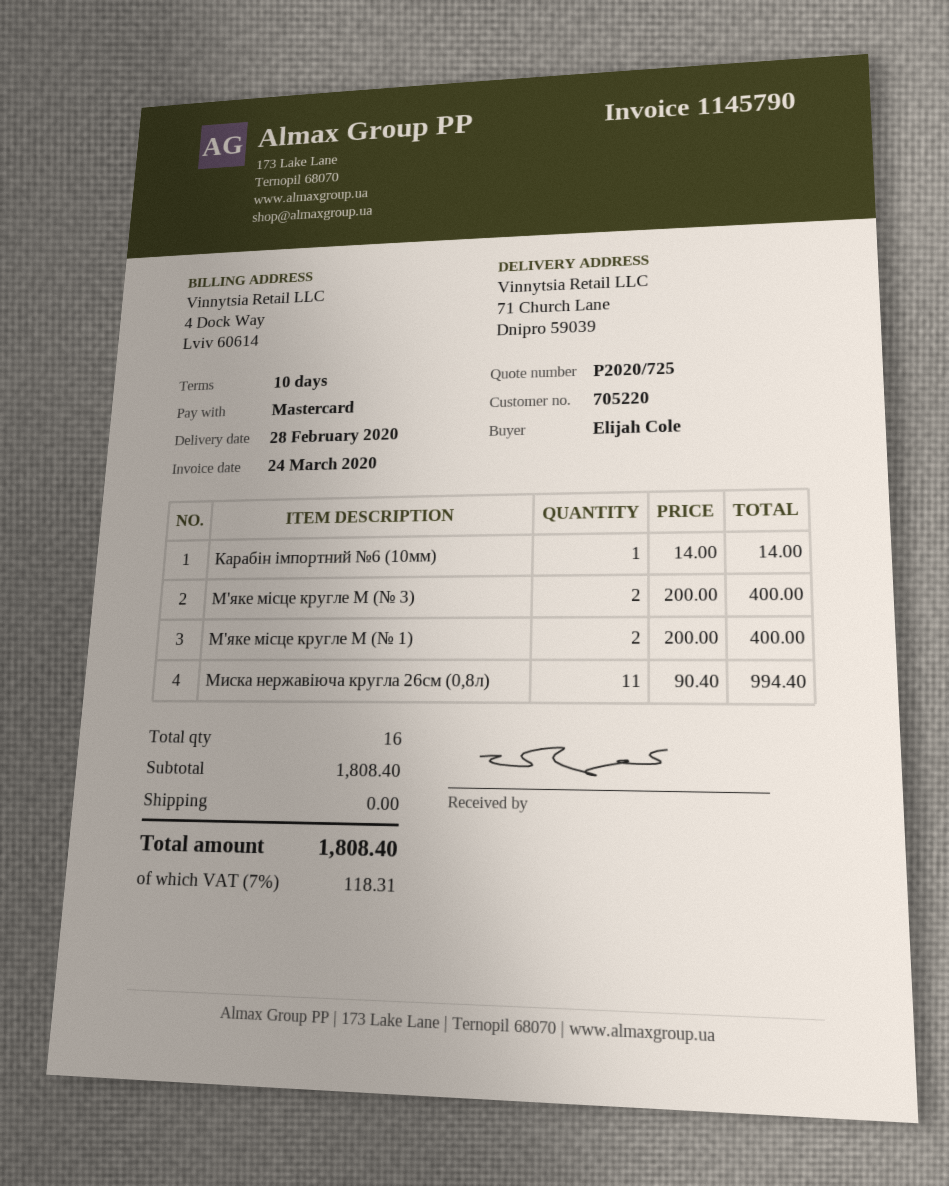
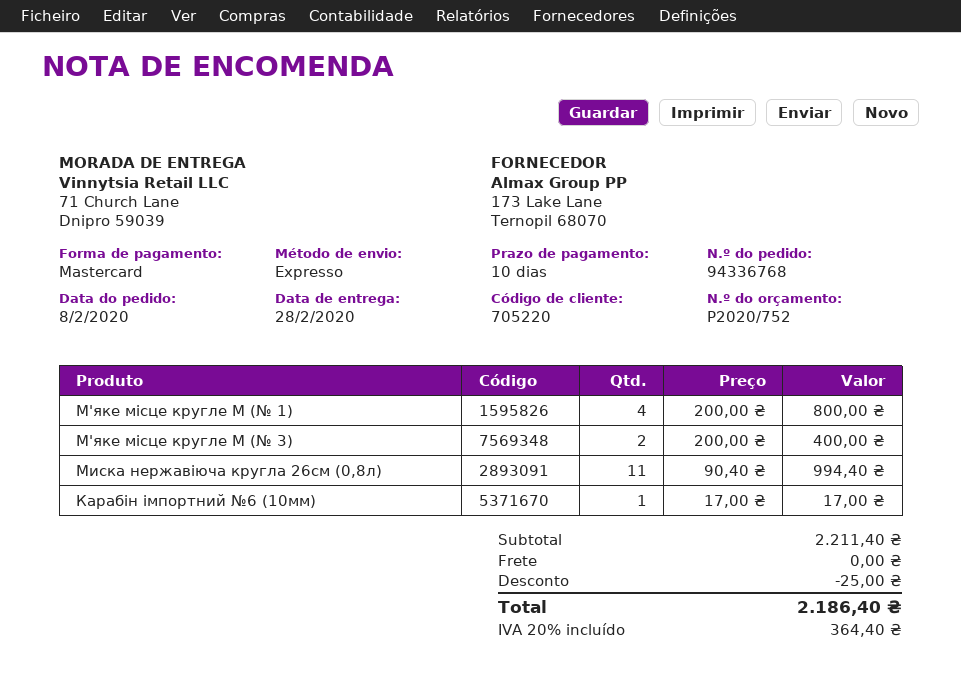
quote number: P2020/725 -> P2020/752
Карабін імпортний №6 (10мм): 1 x 14.00 = 14.00 -> 1 x 17.00 = 17.00
М'яке місце кругле М (№ 1): 2 x 200.00 = 400.00 -> 4 x 200.00 = 800.00
subtotal: 1808.40 -> 2211.40
discount: none -> 25.00
tax: 7% = 118.31 -> 20% = 364.40
total: 1808.40 -> 2186.40

